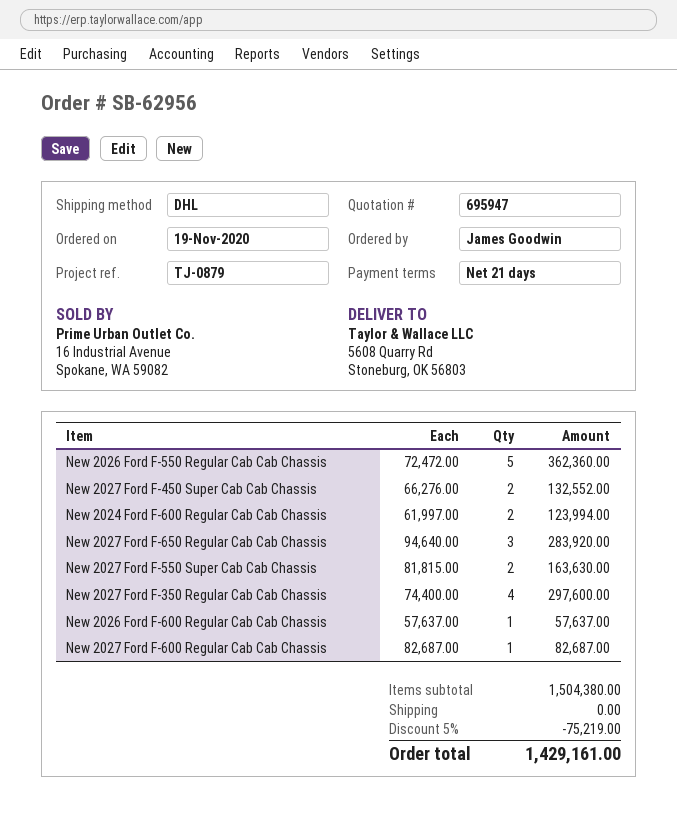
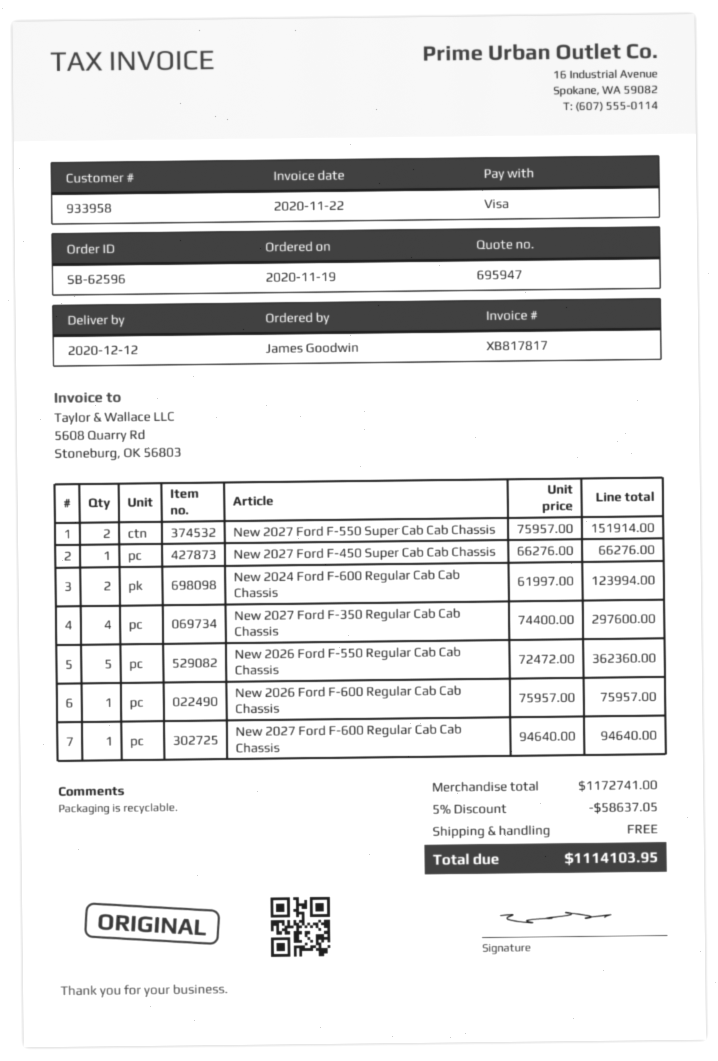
order number: SB-62956 -> SB-62596
New 2027 Ford F-450 Super Cab Cab Chassis: 2 x 66276.00 = 132552.00 -> 1 x 66276.00 = 66276.00
New 2027 Ford F-650 Regular Cab Cab Chassis: 3 x 94640.00 = 283920.00 -> none
New 2027 Ford F-550 Super Cab Cab Chassis: 2 x 81815.00 = 163630.00 -> 2 x 75957.00 = 151914.00
New 2026 Ford F-600 Regular Cab Cab Chassis: 1 x 57637.00 = 57637.00 -> 1 x 75957.00 = 75957.00
New 2027 Ford F-600 Regular Cab Cab Chassis: 1 x 82687.00 = 82687.00 -> 1 x 94640.00 = 94640.00
subtotal: 1504380.00 -> 1172741.00
discount: 5% = 75219.00 -> 5% = 58637.05
total: 1429161.00 -> 1114103.95

